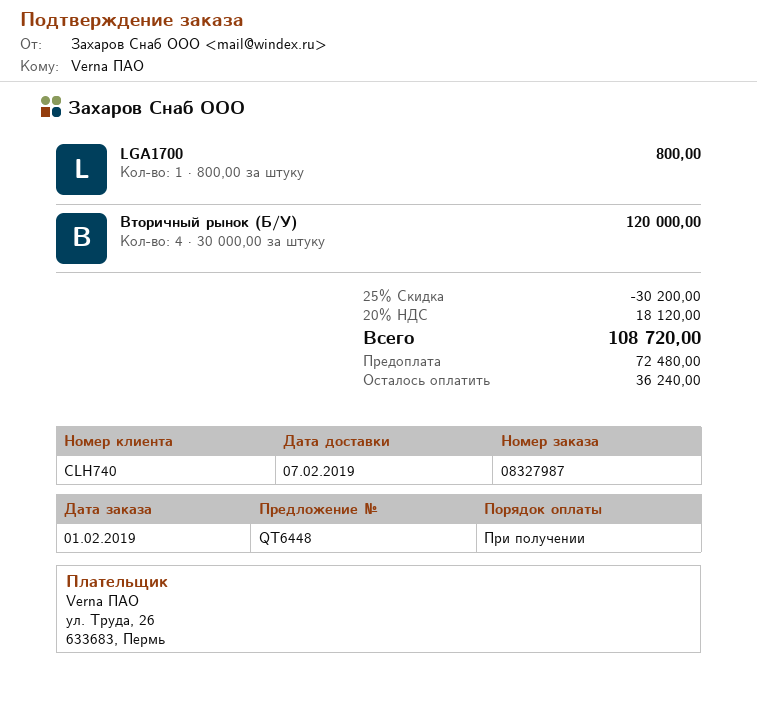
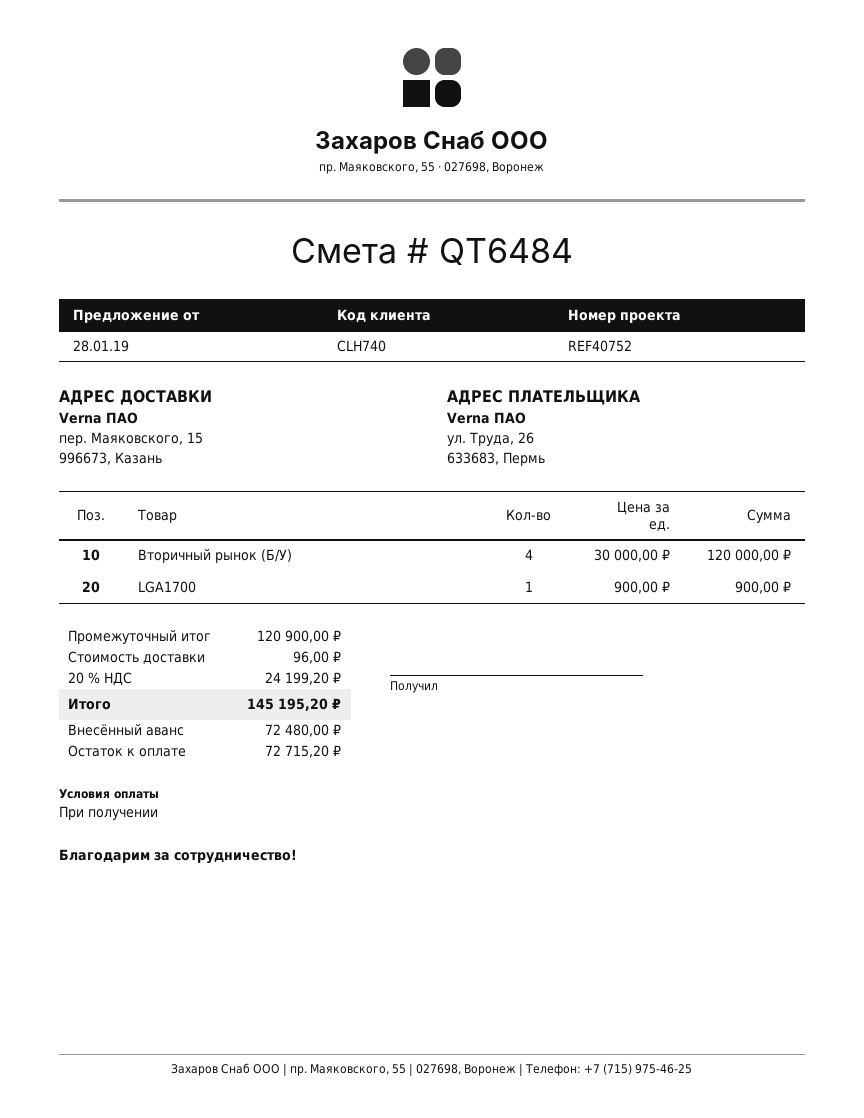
quote number: QT6448 -> QT6484
LGA1700: 1 x 800.00 = 800.00 -> 1 x 900.00 = 900.00
discount: 25% = 30200.00 -> none
shipping: none -> 96.00
tax: 20% = 18120.00 -> 20% = 24199.20
total: 108720.00 -> 145195.20
balance: 36240.00 -> 72715.20

